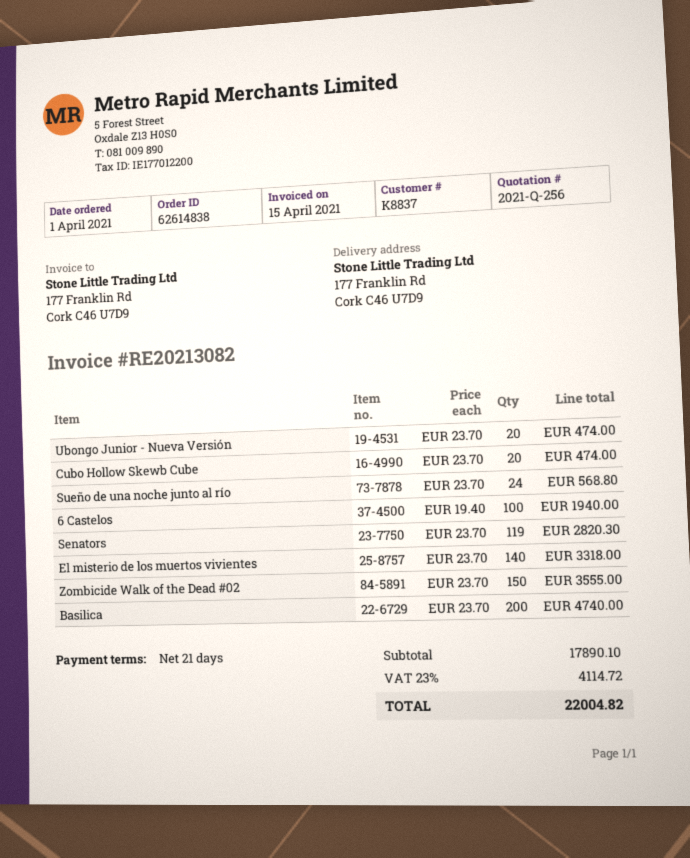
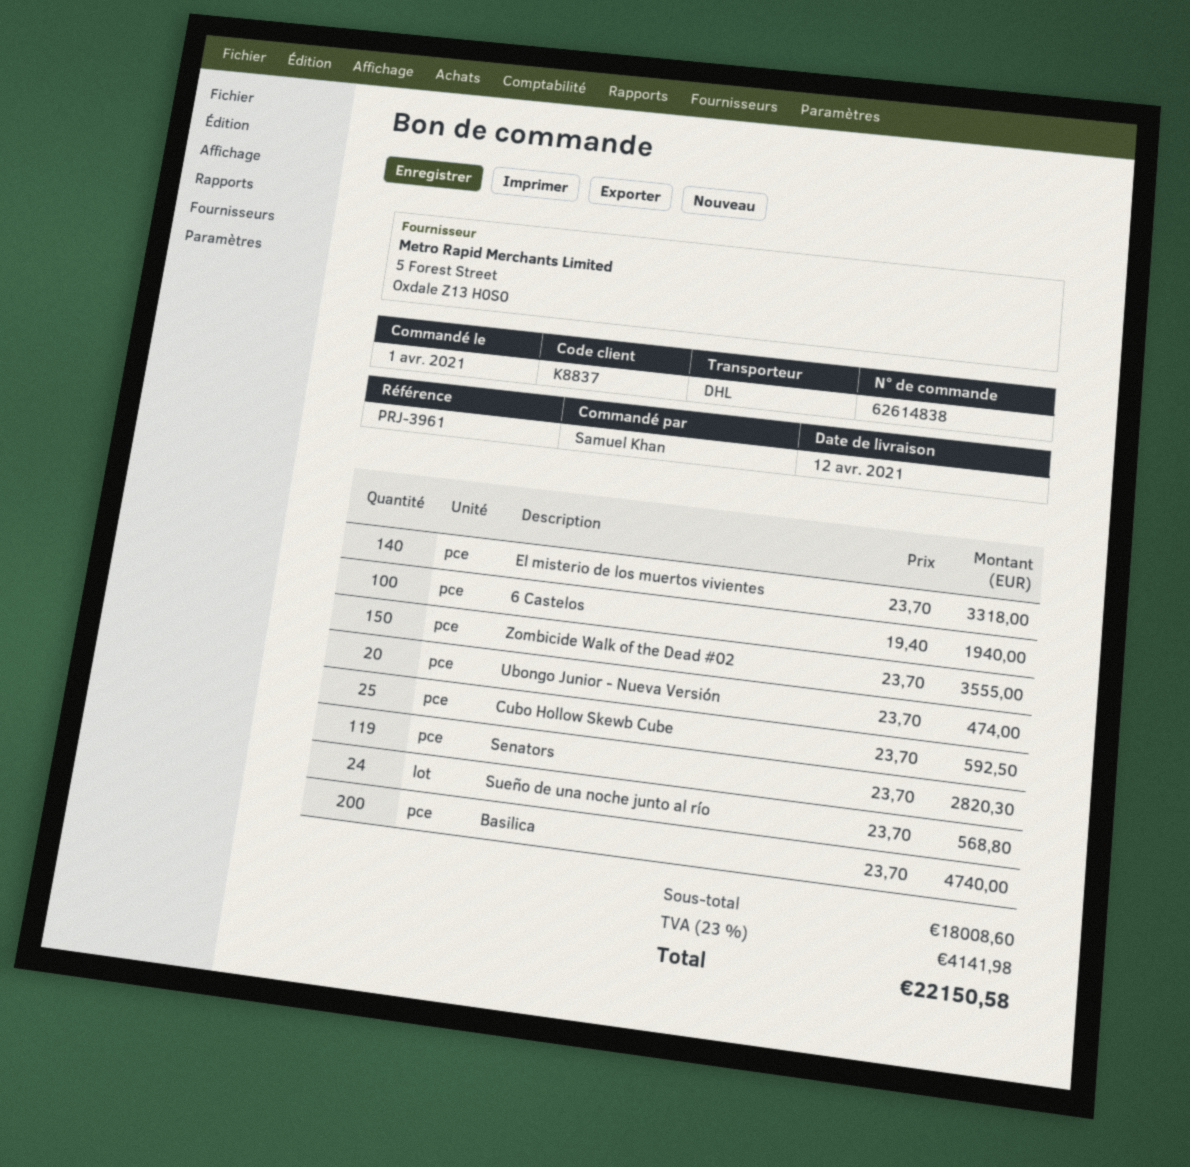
Cubo Hollow Skewb Cube: 20 x 23.70 = 474.00 -> 25 x 23.70 = 592.50
subtotal: 17890.10 -> 18008.60
tax: 23% = 4114.72 -> 23% = 4141.98
total: 22004.82 -> 22150.58

